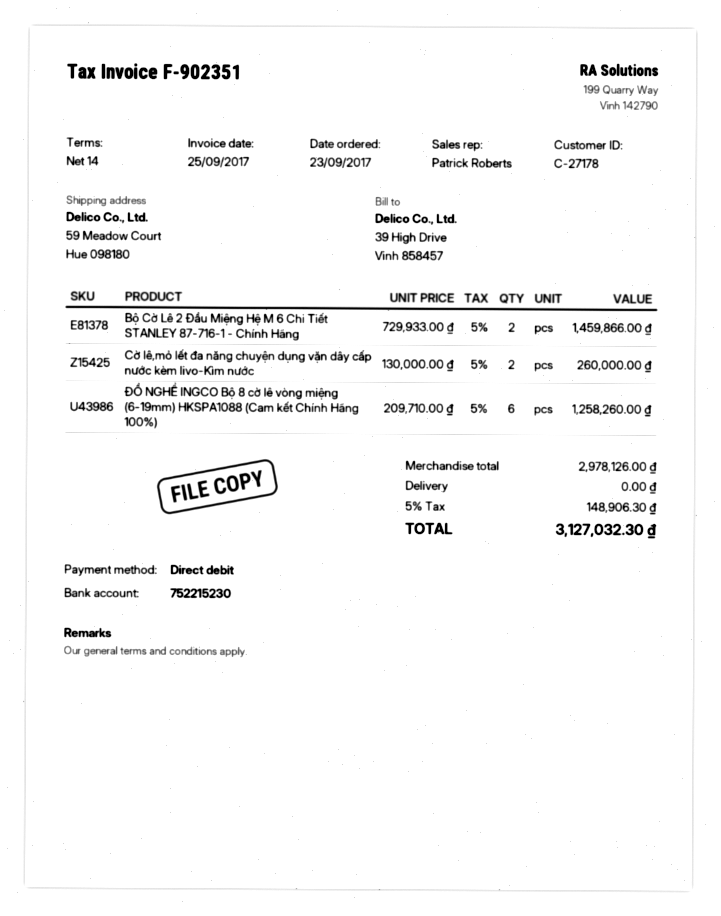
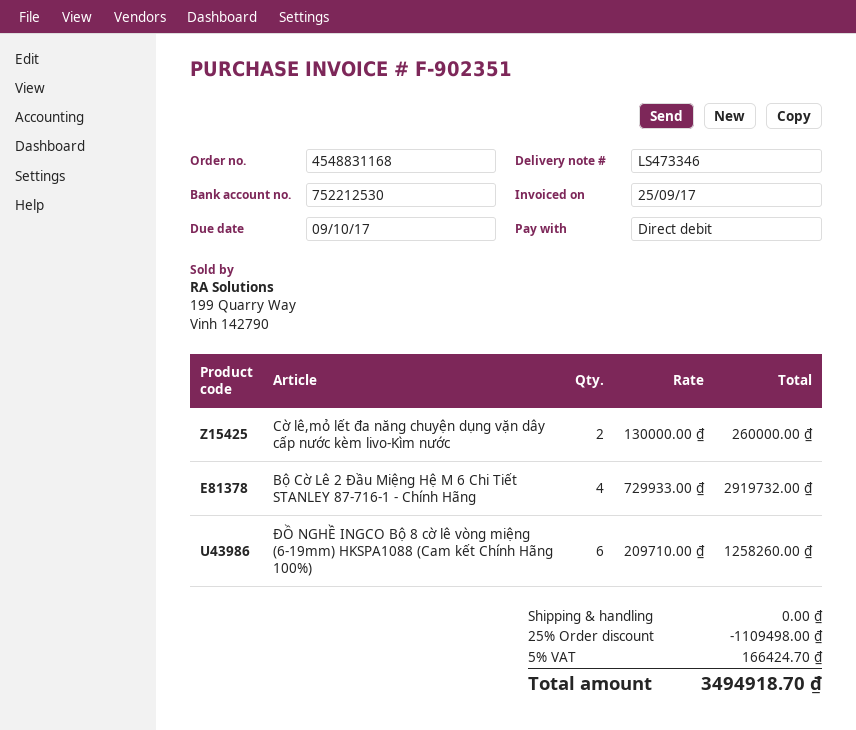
bank account: 752215230 -> 752212530
Bộ Cờ Lê 2 Đầu Miệng Hệ M 6 Chi Tiết STANLEY 87-716-1 - Chính Hãng: 2 x 729933.00 = 1459866.00 -> 4 x 729933.00 = 2919732.00
discount: none -> 25% = 1109498.00
tax: 5% = 148906.30 -> 5% = 166424.70
total: 3127032.30 -> 3494918.70

